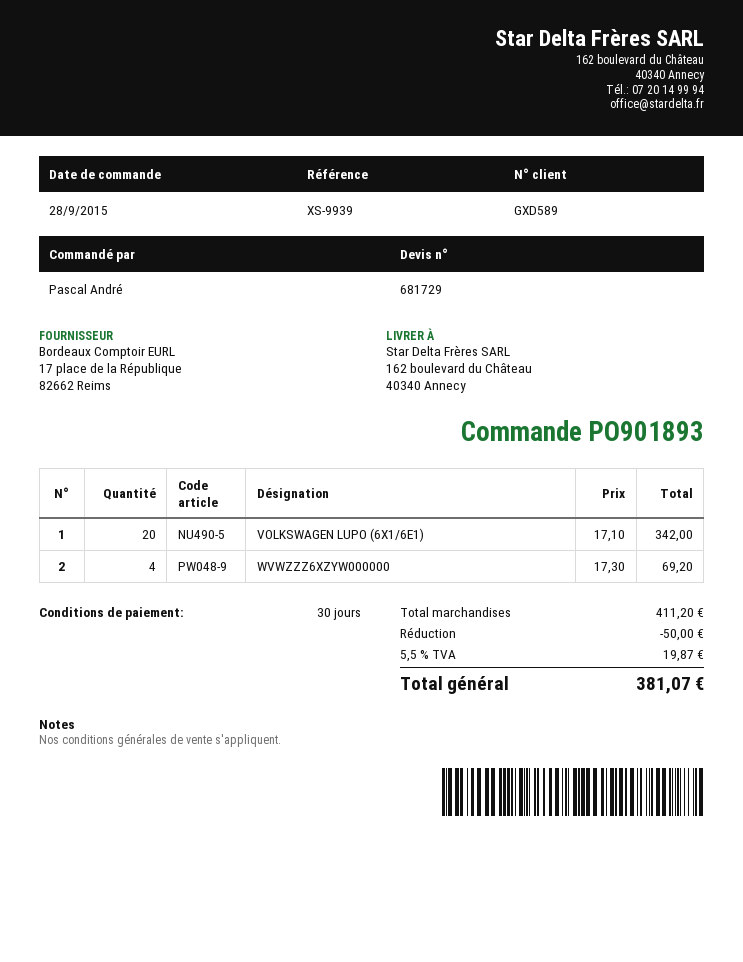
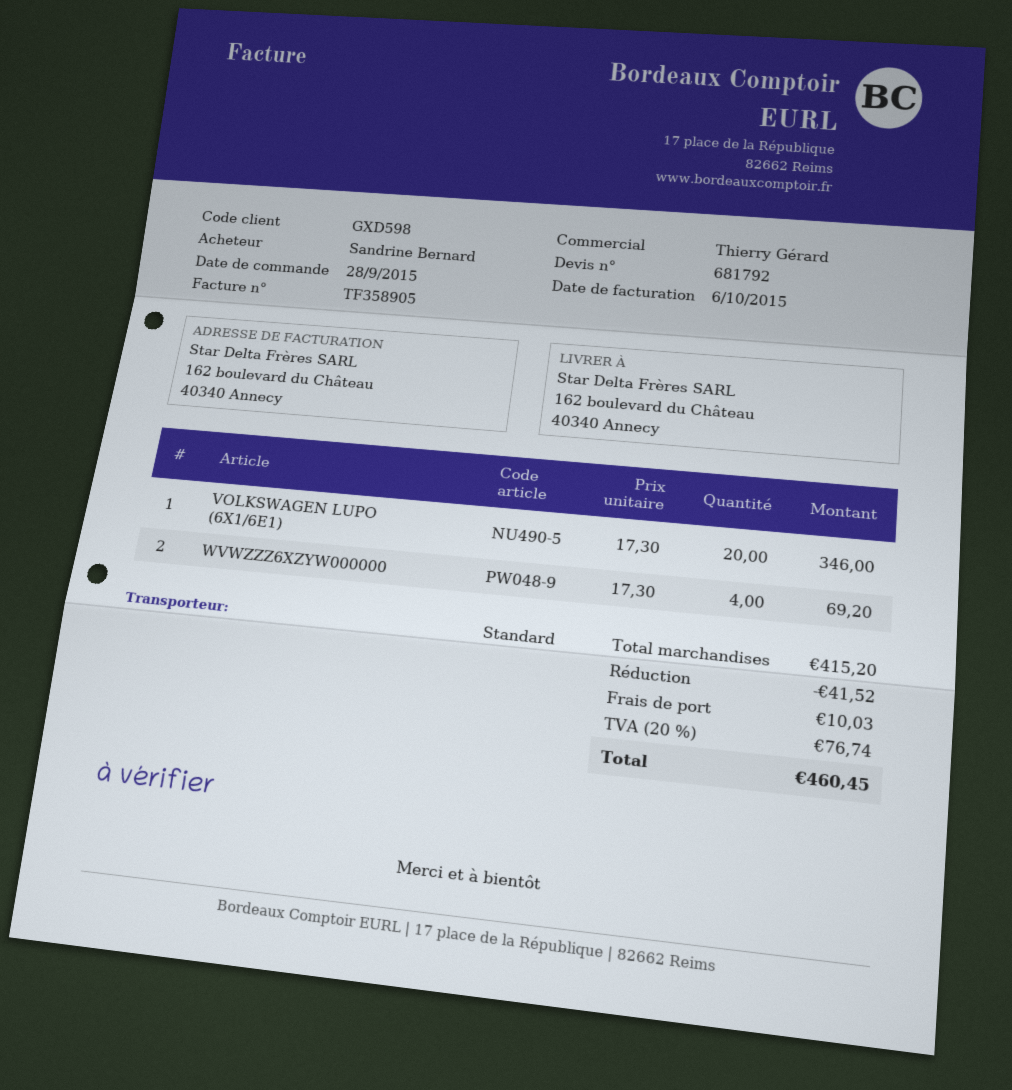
quote number: 681729 -> 681792
customer number: GXD589 -> GXD598
ordered by: Pascal André -> Sandrine Bernard
VOLKSWAGEN LUPO (6X1/6E1): 20 x 17.10 = 342.00 -> 20 x 17.30 = 346.00
subtotal: 411.20 -> 415.20
discount: 50.00 -> 41.52
shipping: none -> 10.03
tax: 5.5% = 19.87 -> 20% = 76.74
total: 381.07 -> 460.45

